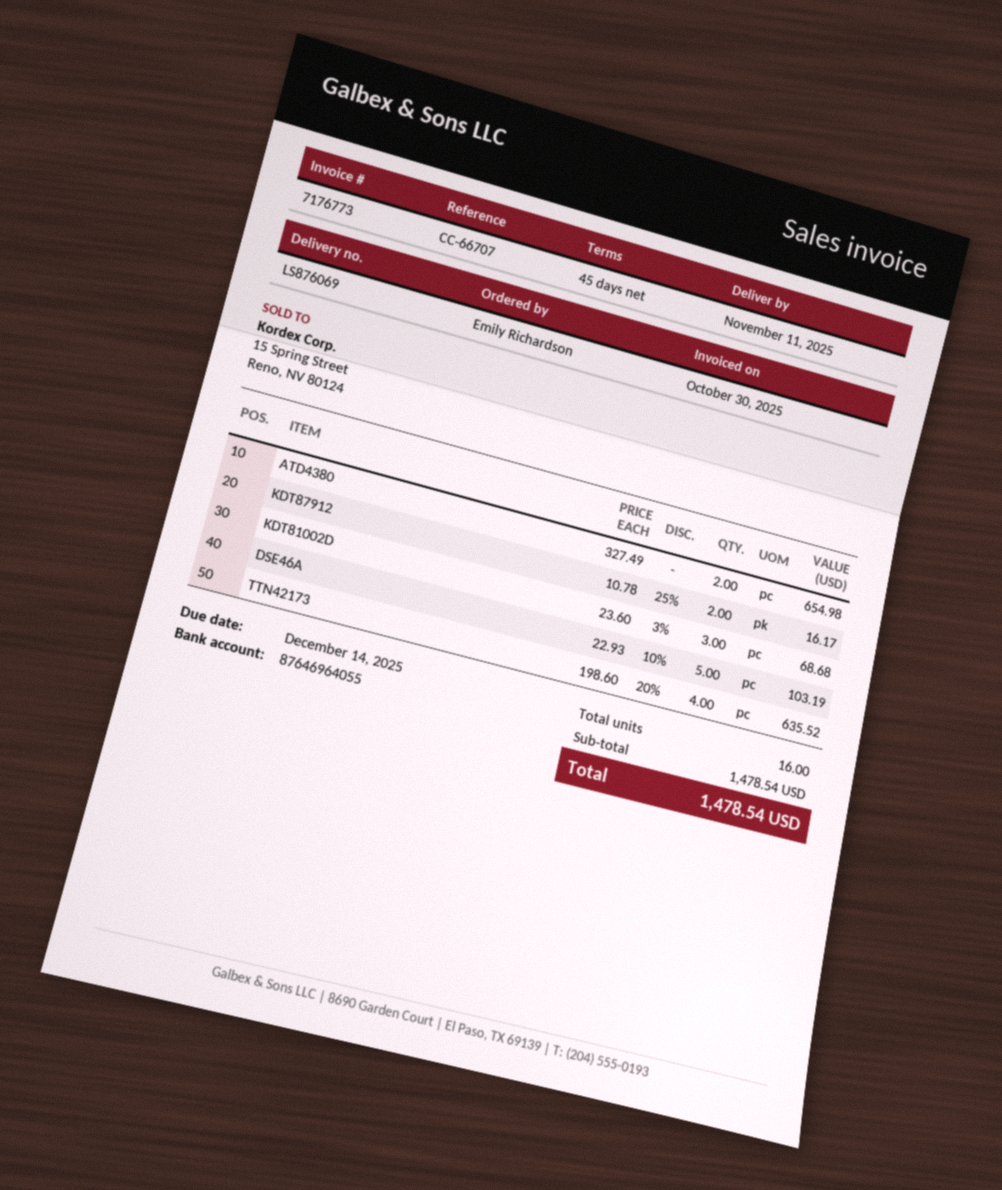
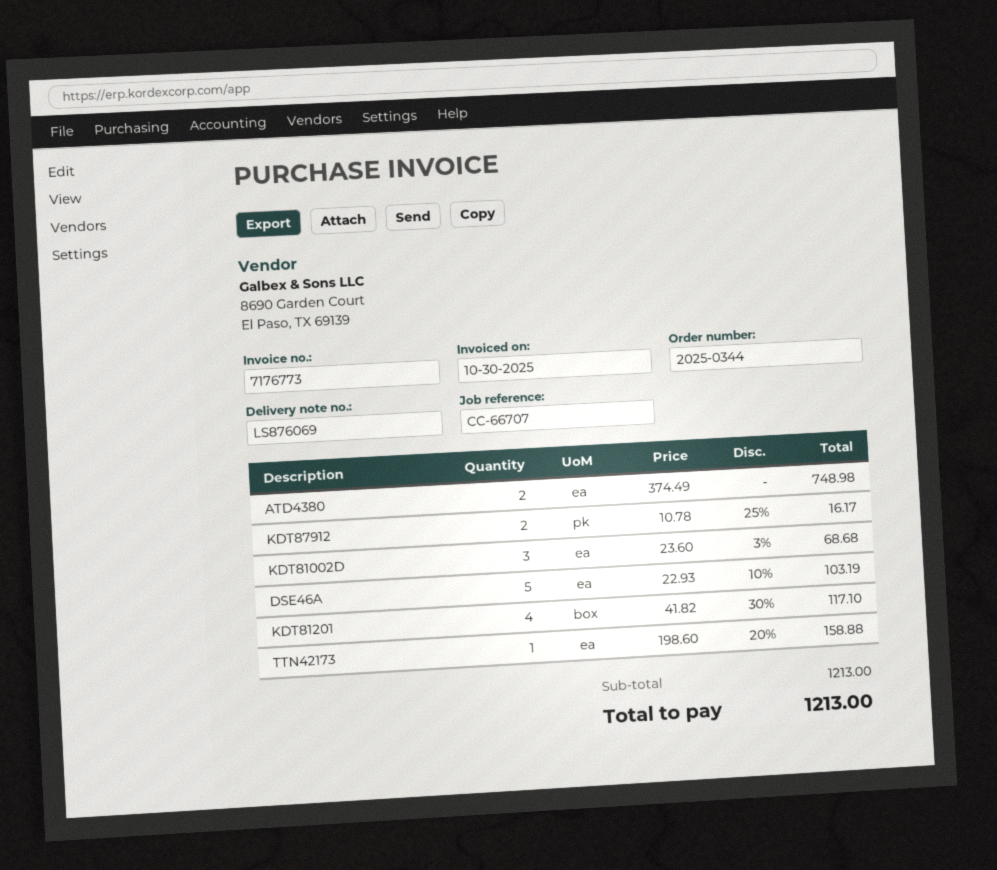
ATD4380: 2 x 327.49 = 654.98 -> 2 x 374.49 = 748.98
TTN42173: 4 x 198.60 - 20% = 635.52 -> 1 x 198.60 - 20% = 158.88
KDT81201: none -> 4 x 41.82 - 30% = 117.10
subtotal: 1478.54 -> 1213.00
total: 1478.54 -> 1213.00

